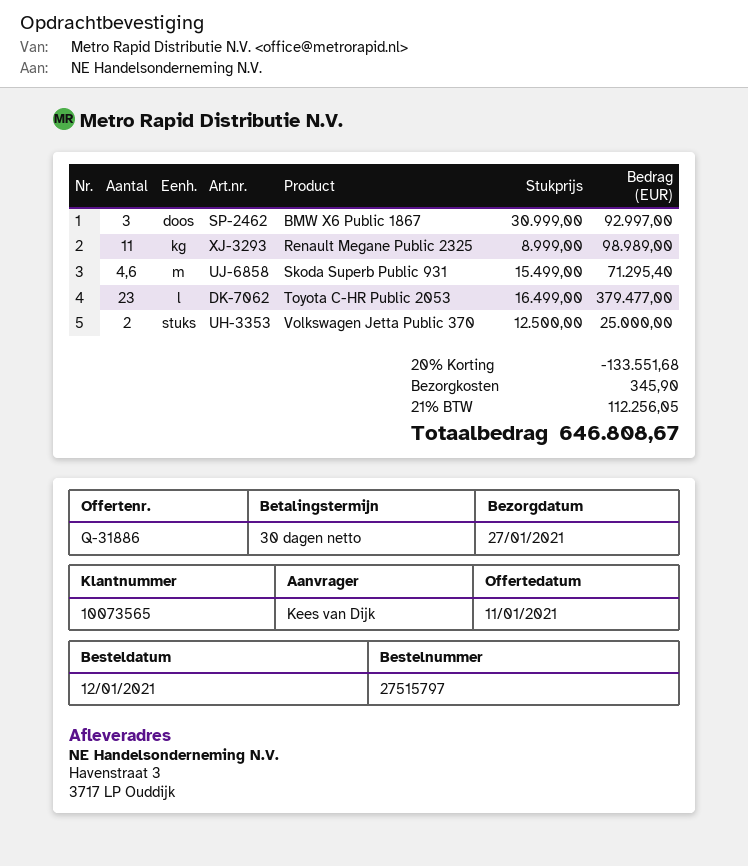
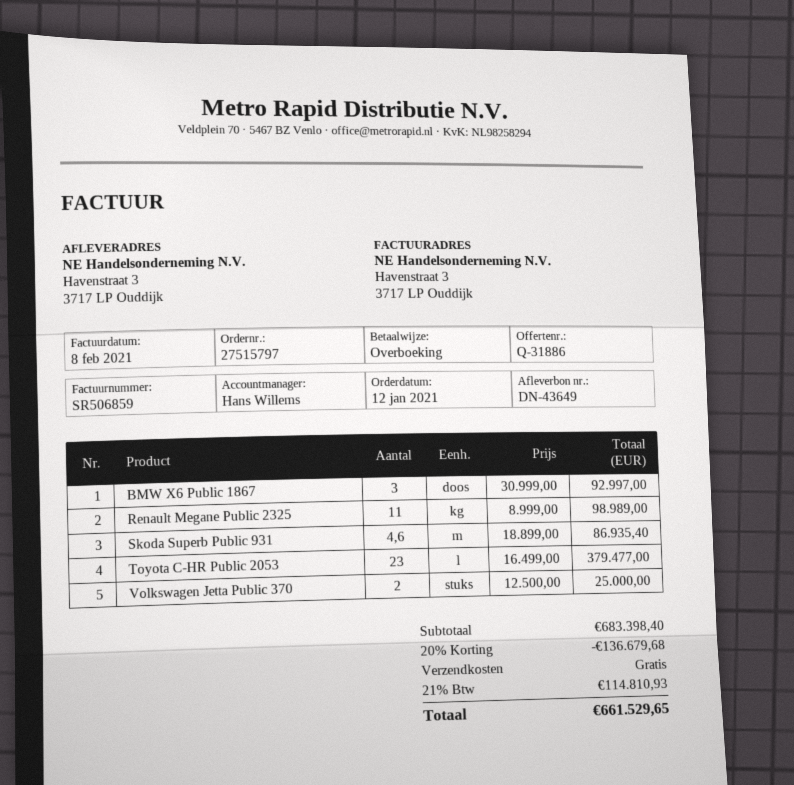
Skoda Superb Public 931: 4.6 x 15499.00 = 71295.40 -> 4.6 x 18899.00 = 86935.40
discount: 20% = 133551.68 -> 20% = 136679.68
shipping: 345.90 -> 0.00
tax: 21% = 112256.05 -> 21% = 114810.93
total: 646808.67 -> 661529.65

